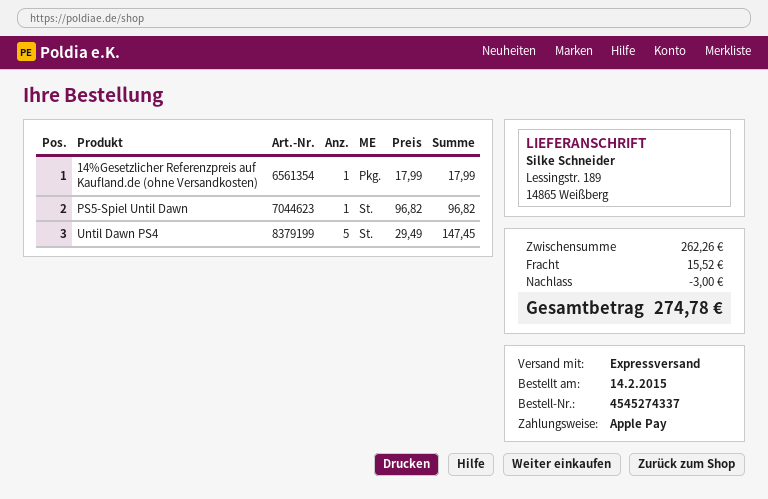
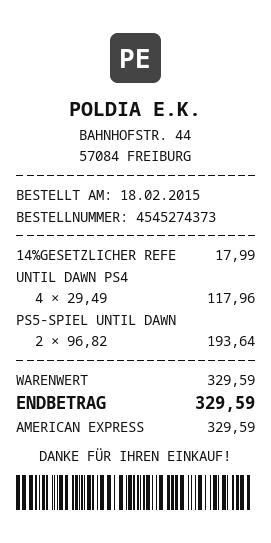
order number: 4545274337 -> 4545274373
order date: 2015-02-14 -> 2015-02-18
payment method: Apple Pay -> American Express
PS5-Spiel Until Dawn: 1 x 96.82 = 96.82 -> 2 x 96.82 = 193.64
Until Dawn PS4: 5 x 29.49 = 147.45 -> 4 x 29.49 = 117.96
subtotal: 262.26 -> 329.59
discount: 3.00 -> none
shipping: 15.52 -> none
total: 274.78 -> 329.59

